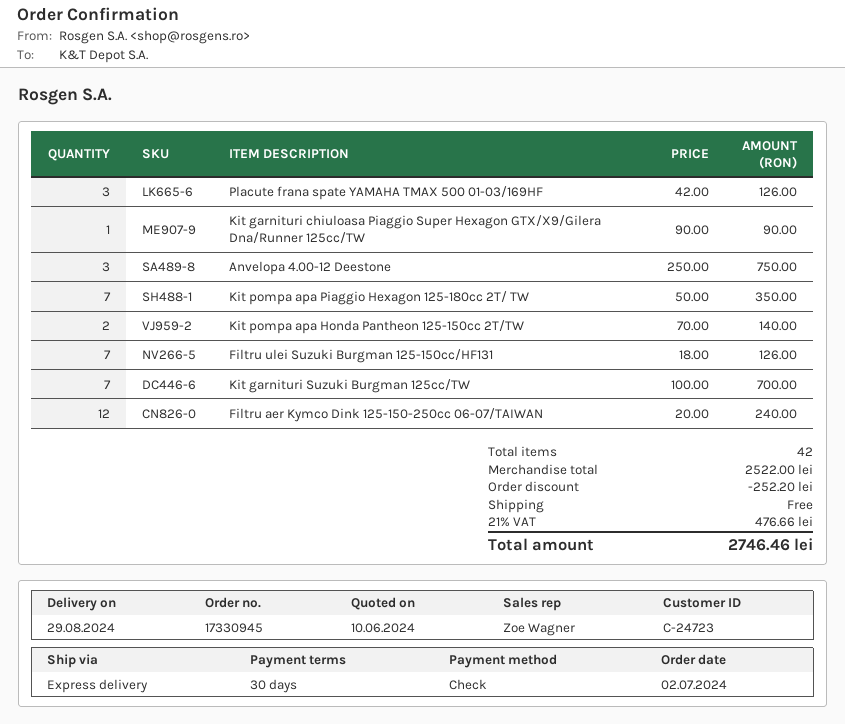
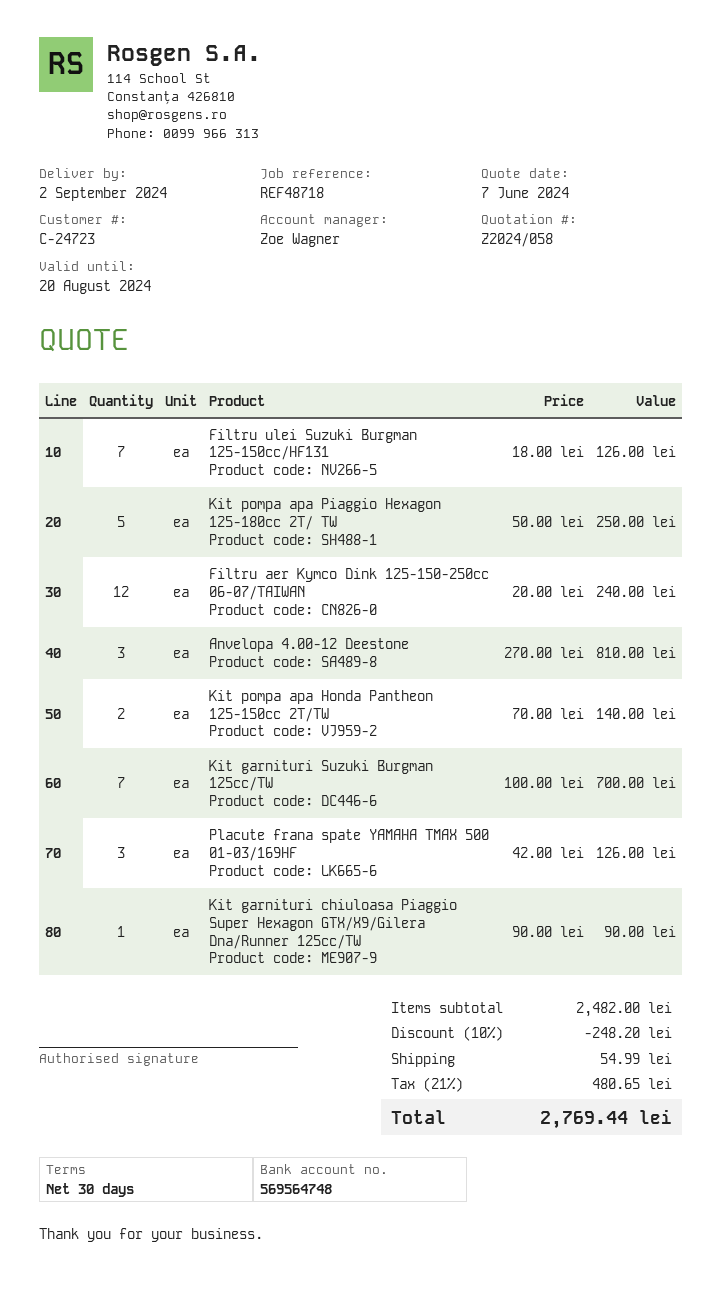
quote date: 2024-06-10 -> 2024-06-07
delivery date: 2024-08-29 -> 2024-09-02
Anvelopa 4.00-12 Deestone: 3 x 250.00 = 750.00 -> 3 x 270.00 = 810.00
Kit pompa apa Piaggio Hexagon 125-180cc 2T/ TW: 7 x 50.00 = 350.00 -> 5 x 50.00 = 250.00
subtotal: 2522.00 -> 2482.00
discount: 252.20 -> 248.20
shipping: 0.00 -> 54.99
tax: 21% = 476.66 -> 21% = 480.65
total: 2746.46 -> 2769.44

